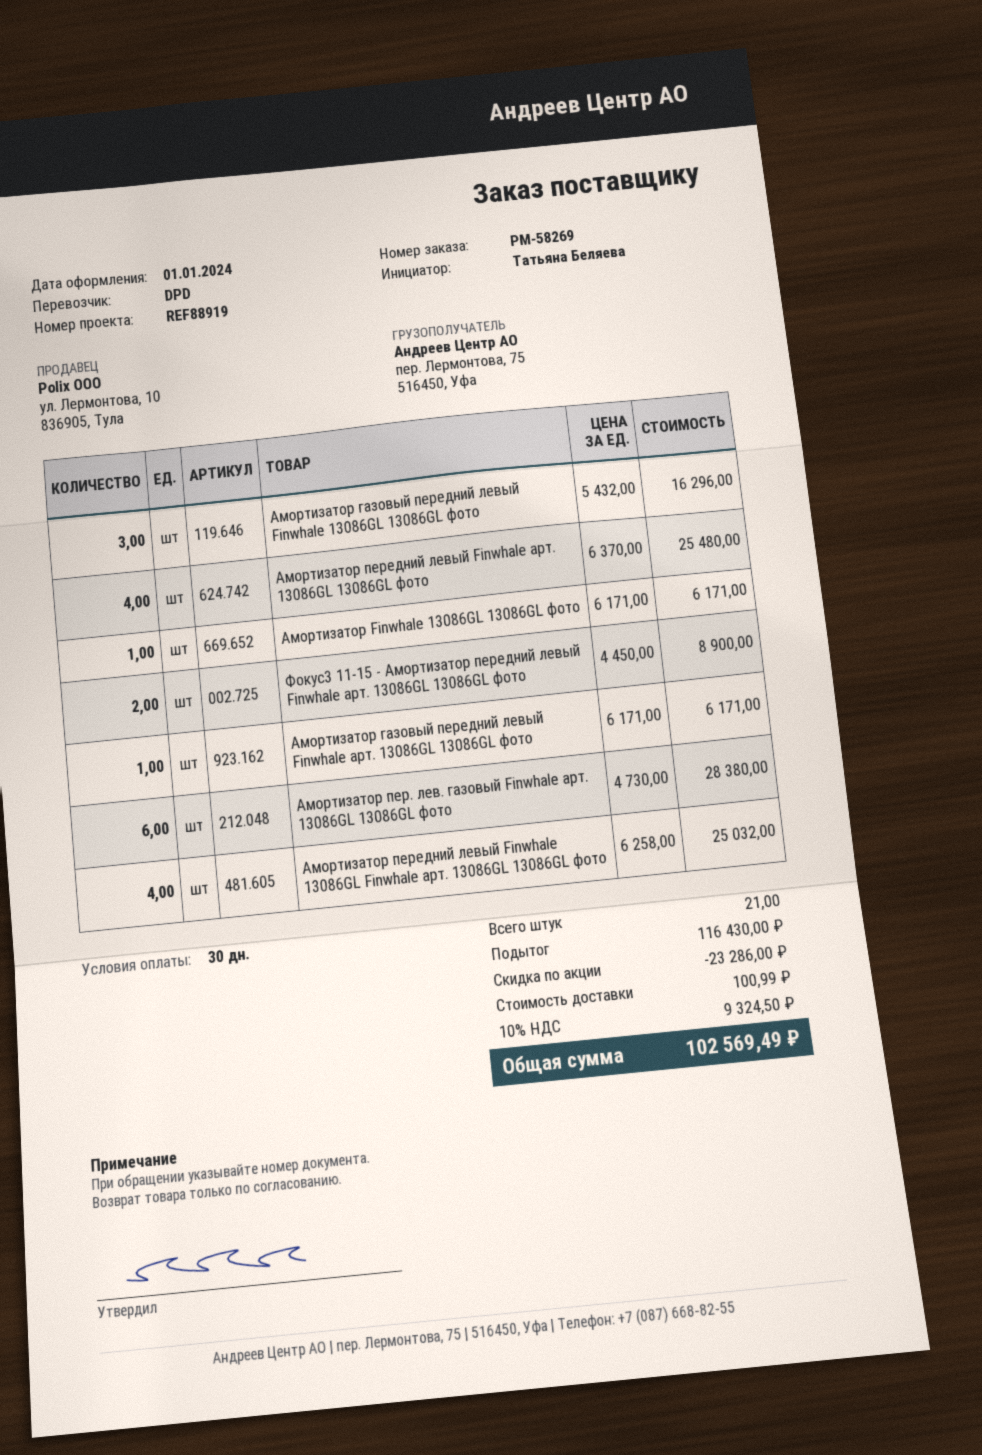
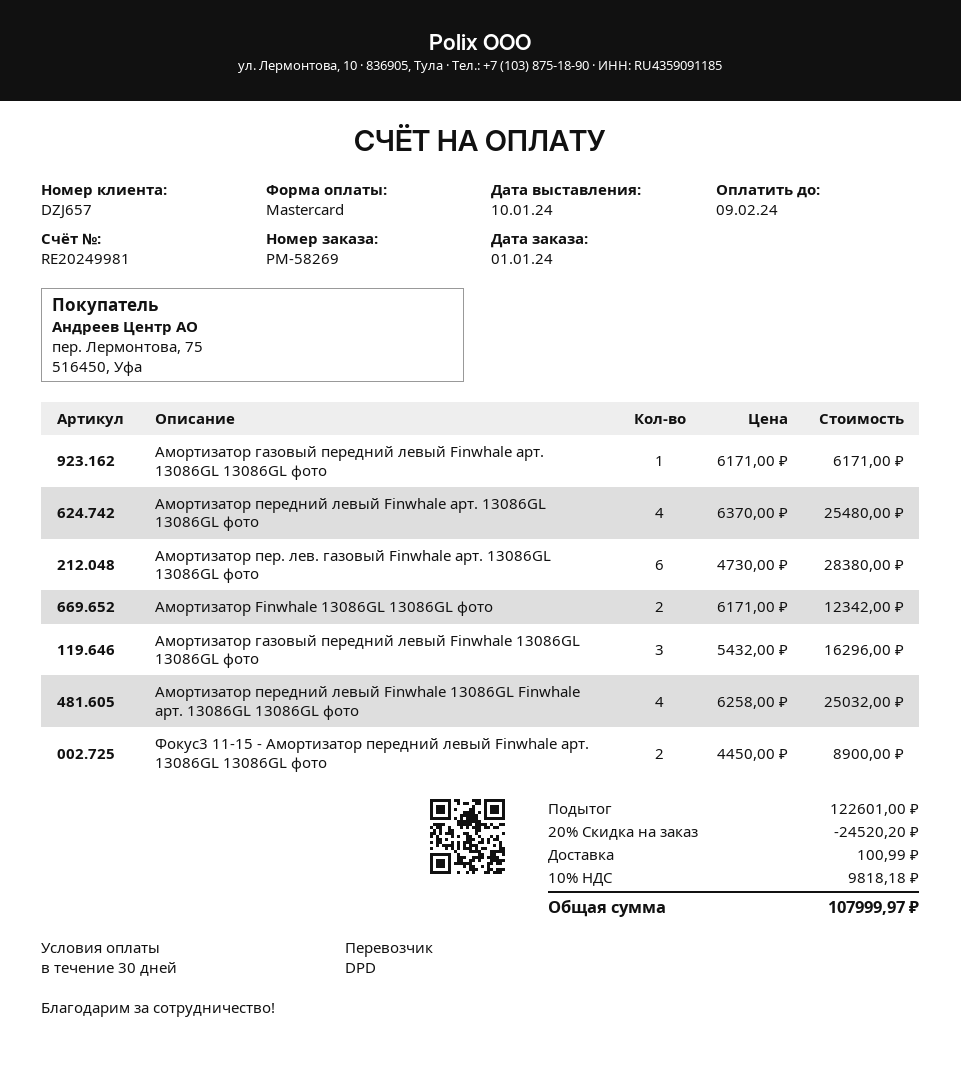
Амортизатор Finwhale 13086GL 13086GL фото: 1 x 6171.00 = 6171.00 -> 2 x 6171.00 = 12342.00
subtotal: 116430.00 -> 122601.00
discount: 23286.00 -> 24520.20
tax: 10% = 9324.50 -> 10% = 9818.18
total: 102569.49 -> 107999.97

